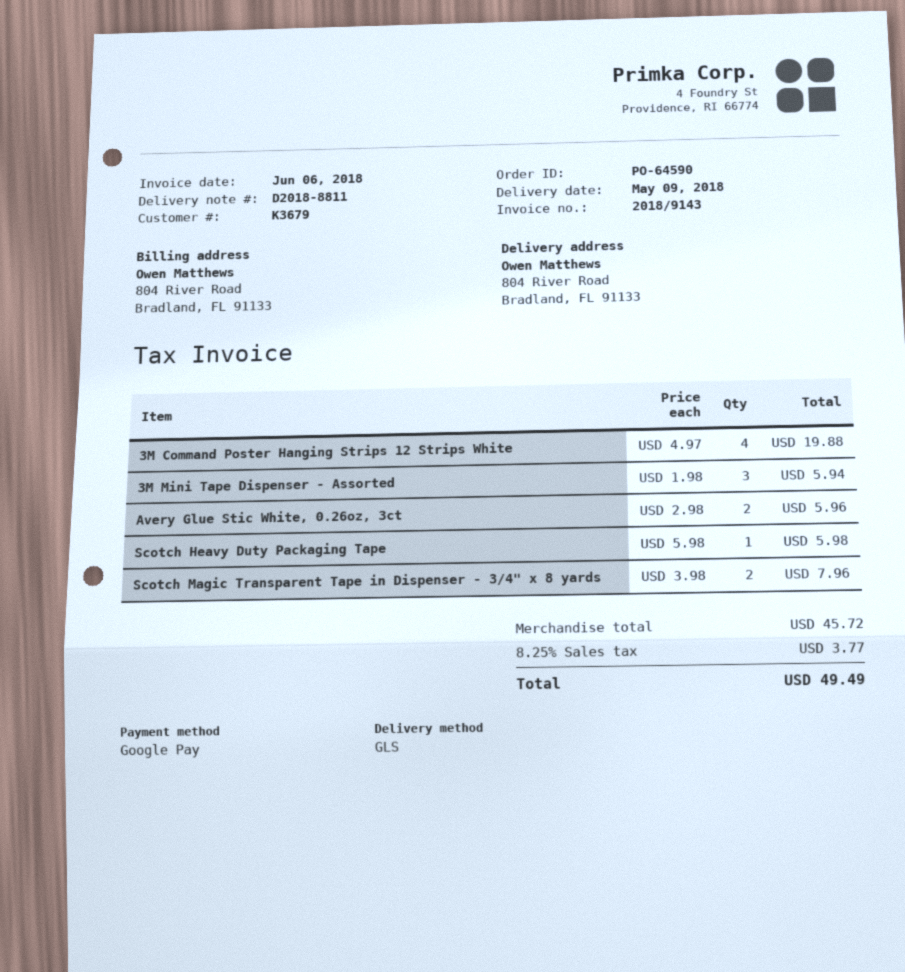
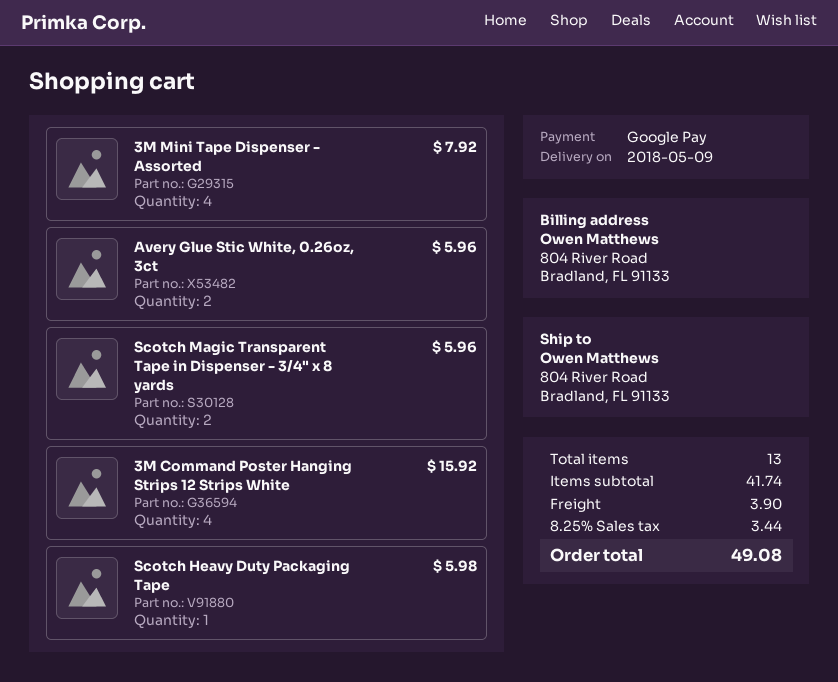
3M Command Poster Hanging Strips 12 Strips White: 4 for 19.88 -> 4 for 15.92
3M Mini Tape Dispenser - Assorted: 3 for 5.94 -> 4 for 7.92
Scotch Magic Transparent Tape in Dispenser - 3/4" x 8 yards: 2 for 7.96 -> 2 for 5.96
subtotal: 45.72 -> 41.74
shipping: none -> 3.90
tax: 8.25% = 3.77 -> 8.25% = 3.44
total: 49.49 -> 49.08

